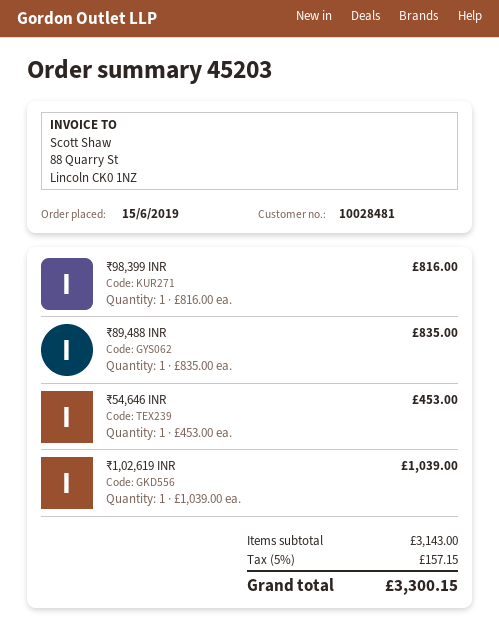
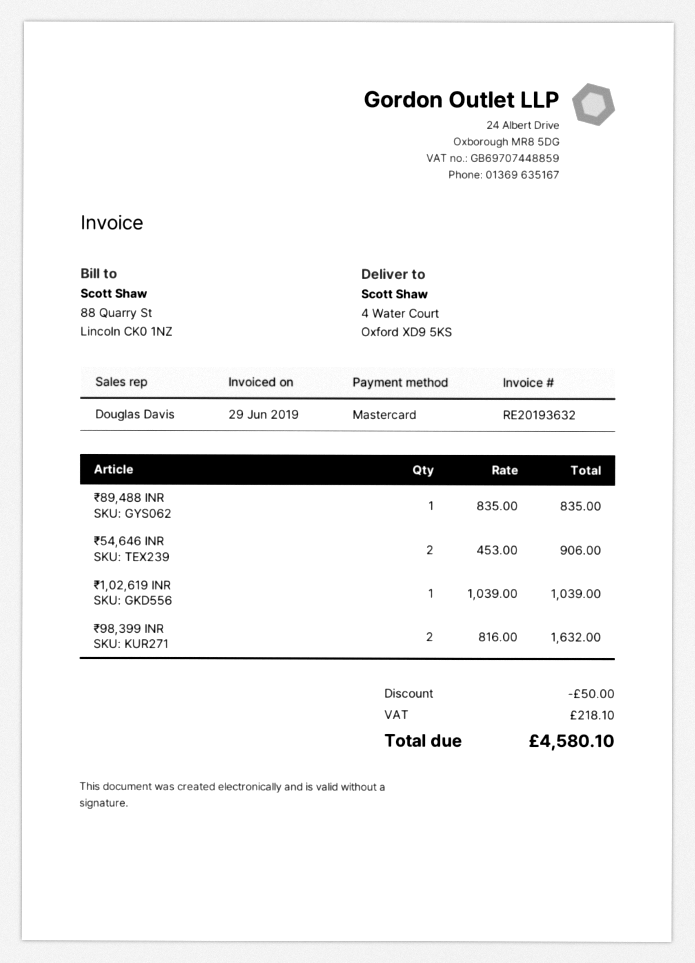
₹98,399 INR: 1 x 816.00 = 816.00 -> 2 x 816.00 = 1632.00
₹54,646 INR: 1 x 453.00 = 453.00 -> 2 x 453.00 = 906.00
discount: none -> 50.00
tax: 157.15 -> 218.10
total: 3300.15 -> 4580.10

